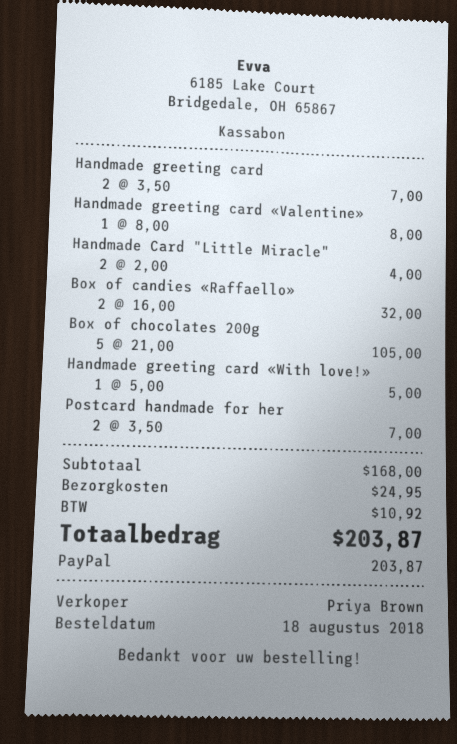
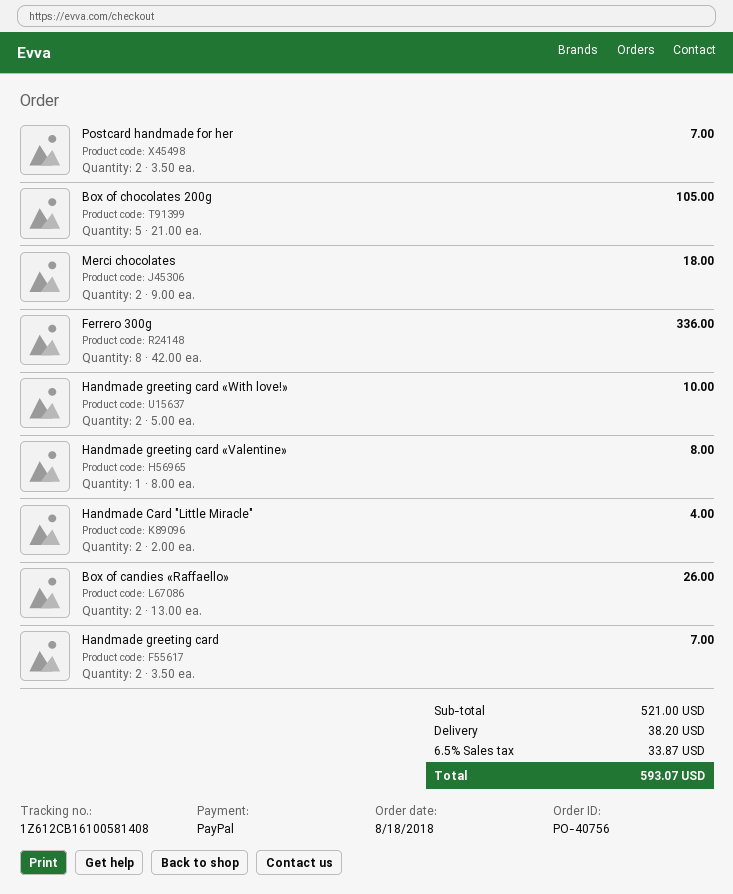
Box of candies «Raffaello»: 2 x 16.00 = 32.00 -> 2 x 13.00 = 26.00
Handmade greeting card «With love!»: 1 x 5.00 = 5.00 -> 2 x 5.00 = 10.00
Merci chocolates: none -> 2 x 9.00 = 18.00
Ferrero 300g: none -> 8 x 42.00 = 336.00
subtotal: 168.00 -> 521.00
shipping: 24.95 -> 38.20
tax: 10.92 -> 33.87
total: 203.87 -> 593.07

